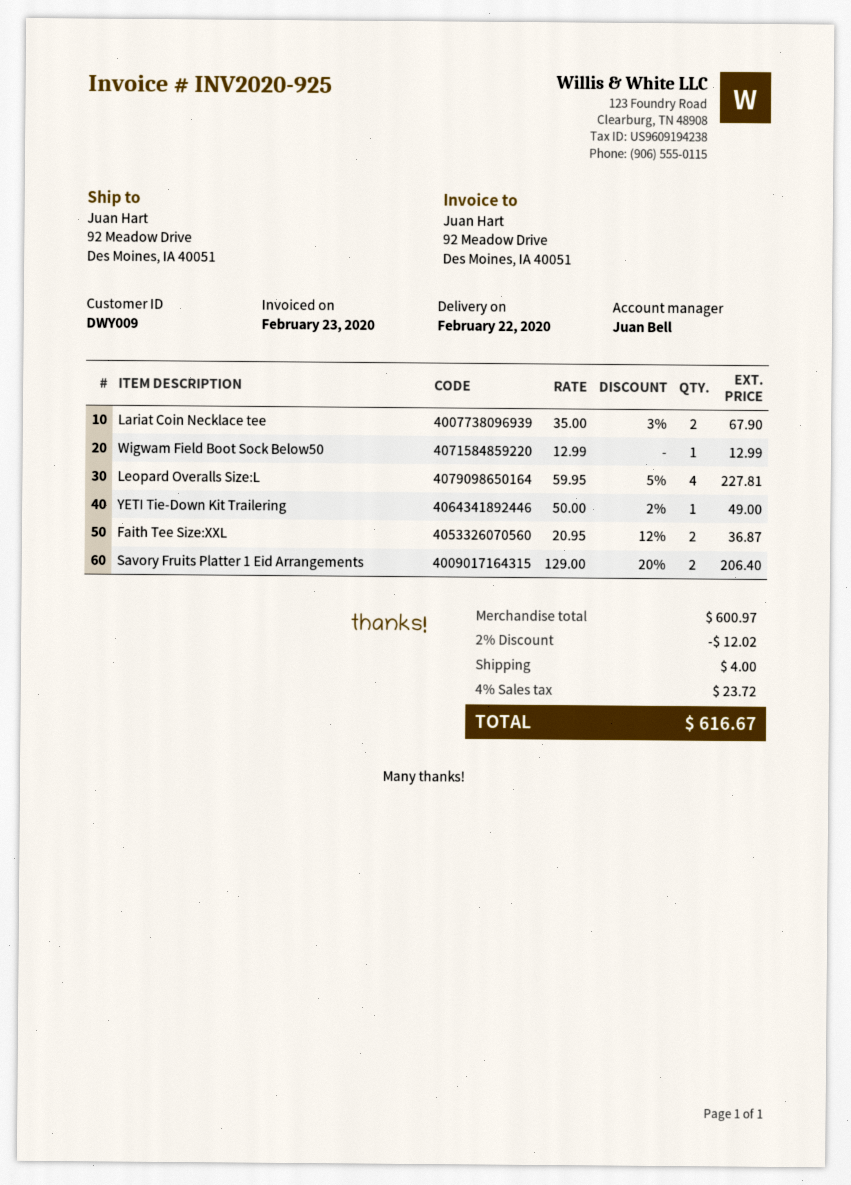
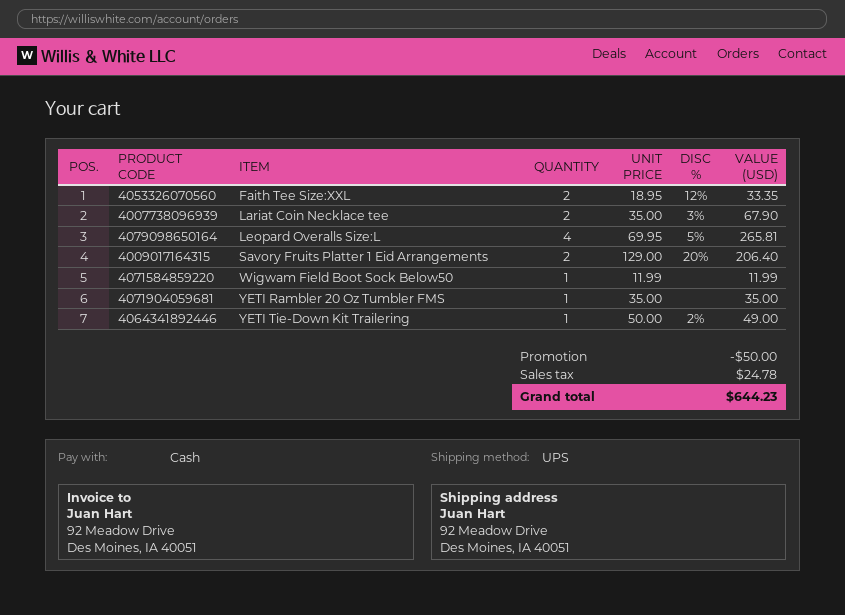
Wigwam Field Boot Sock Below50: 1 x 12.99 = 12.99 -> 1 x 11.99 = 11.99
Leopard Overalls Size:L: 4 x 59.95 - 5% = 227.81 -> 4 x 69.95 - 5% = 265.81
Faith Tee Size:XXL: 2 x 20.95 - 12% = 36.87 -> 2 x 18.95 - 12% = 33.35
YETI Rambler 20 Oz Tumbler FMS: none -> 1 x 35.00 = 35.00
discount: 12.02 -> 50.00
shipping: 4.00 -> none
tax: 23.72 -> 24.78
total: 616.67 -> 644.23

